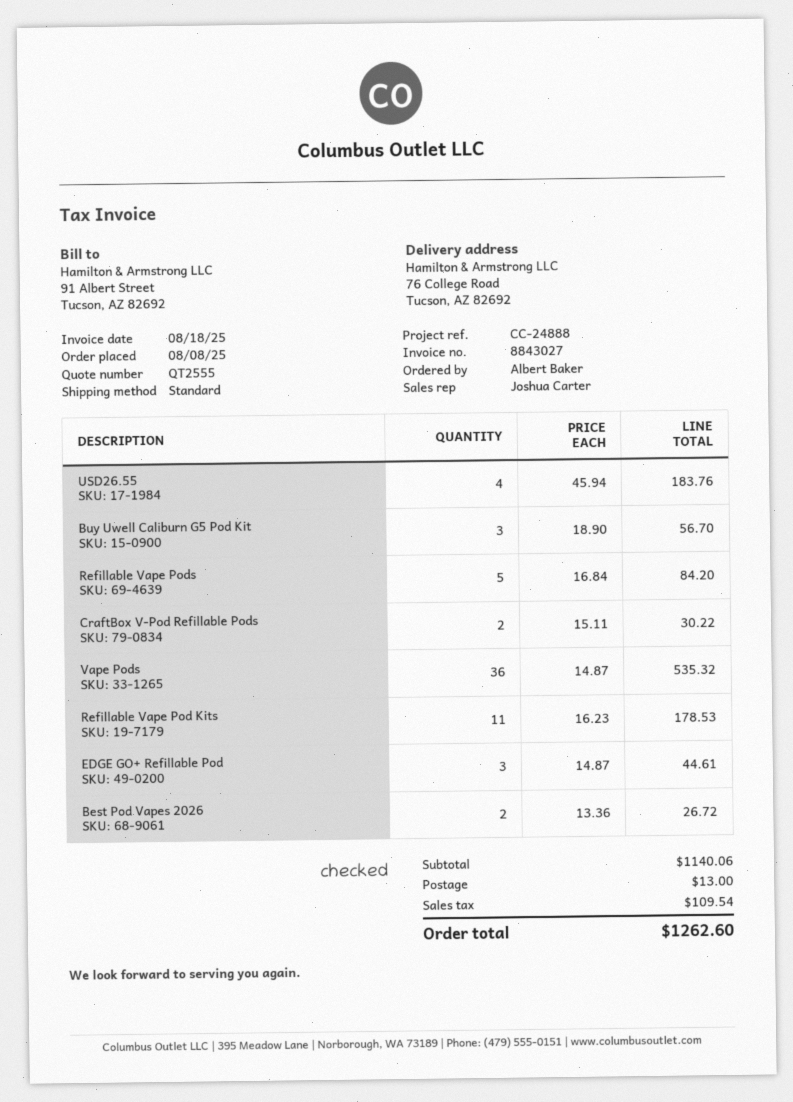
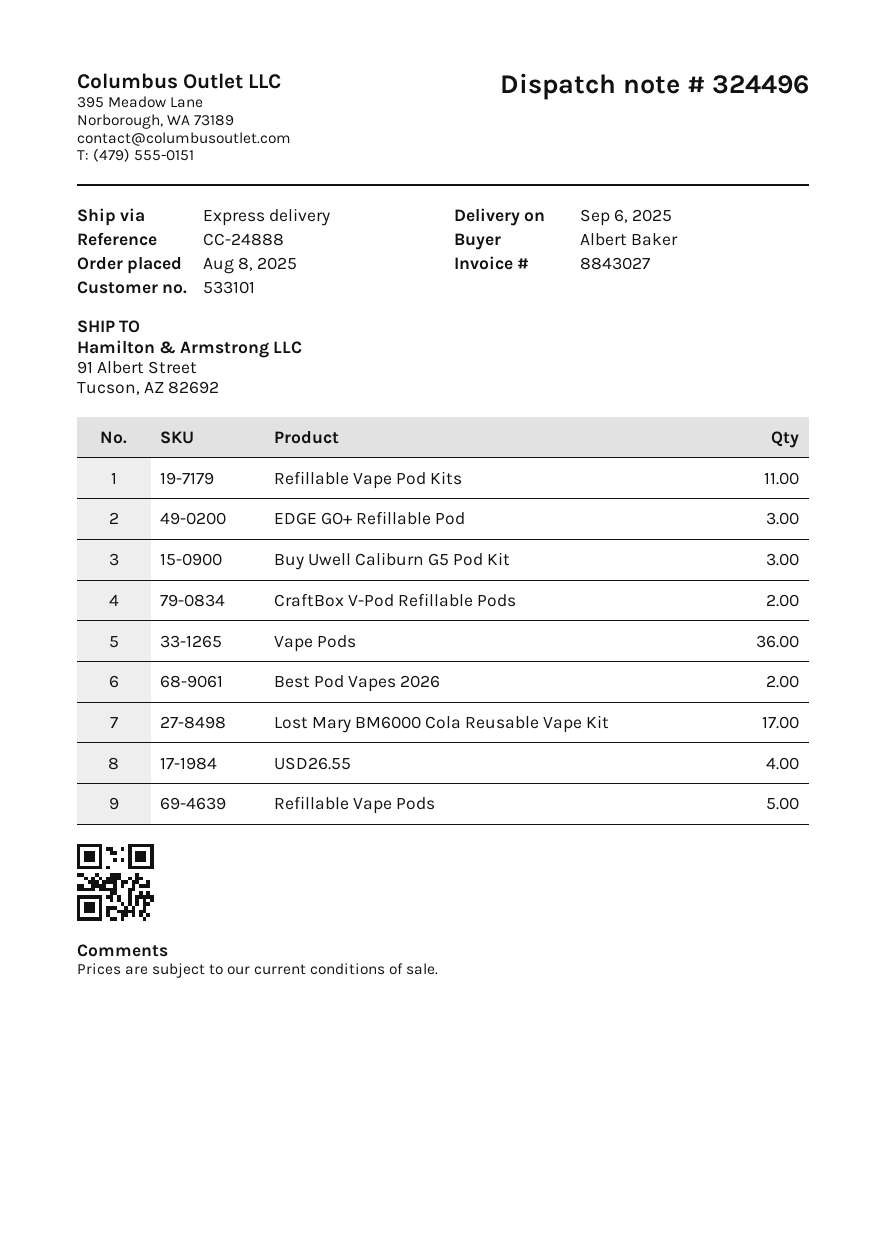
shipping method: standard -> express
ship to: 76 College Road, Tucson, AZ 82692 -> 91 Albert Street, Tucson, AZ 82692
Lost Mary BM6000 Cola Reusable Vape Kit: none -> 17

